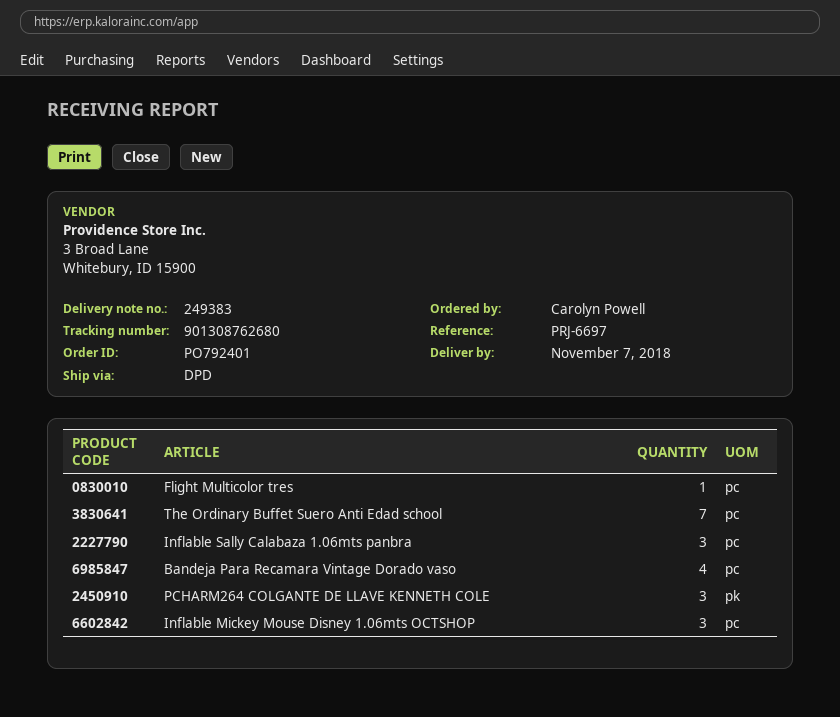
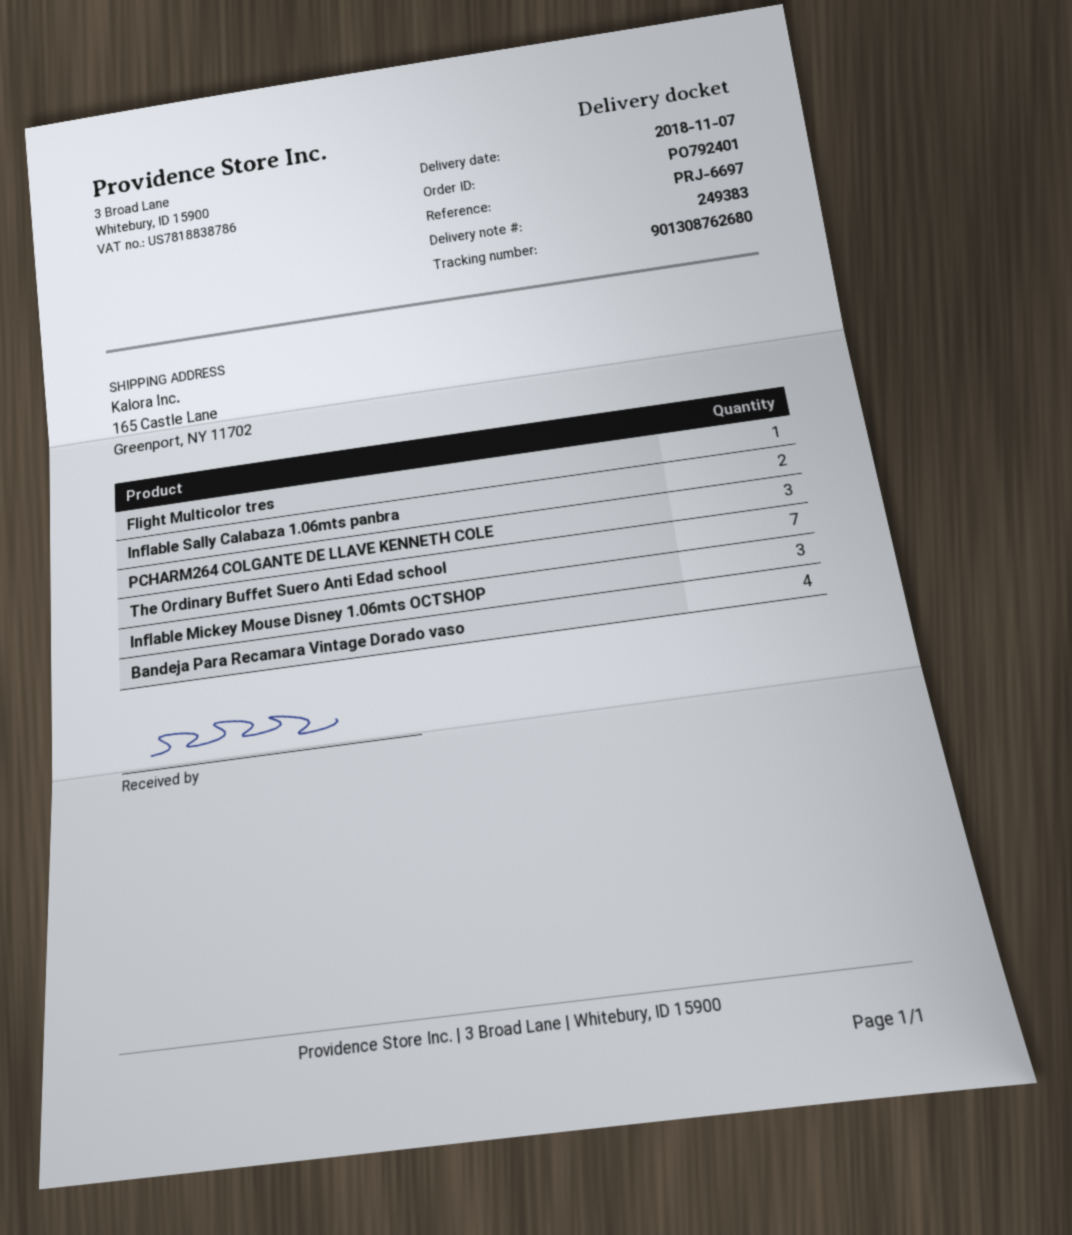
Inflable Sally Calabaza 1.06mts panbra: 3 -> 2

